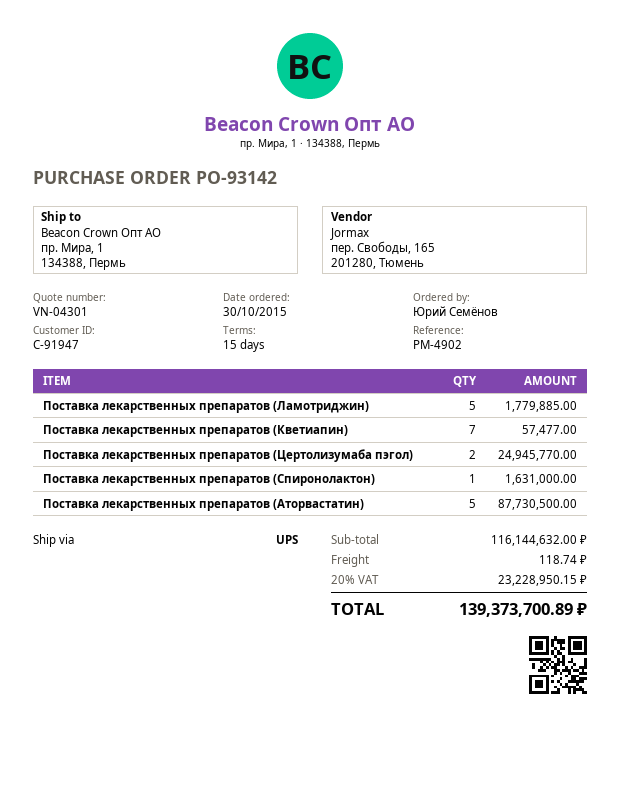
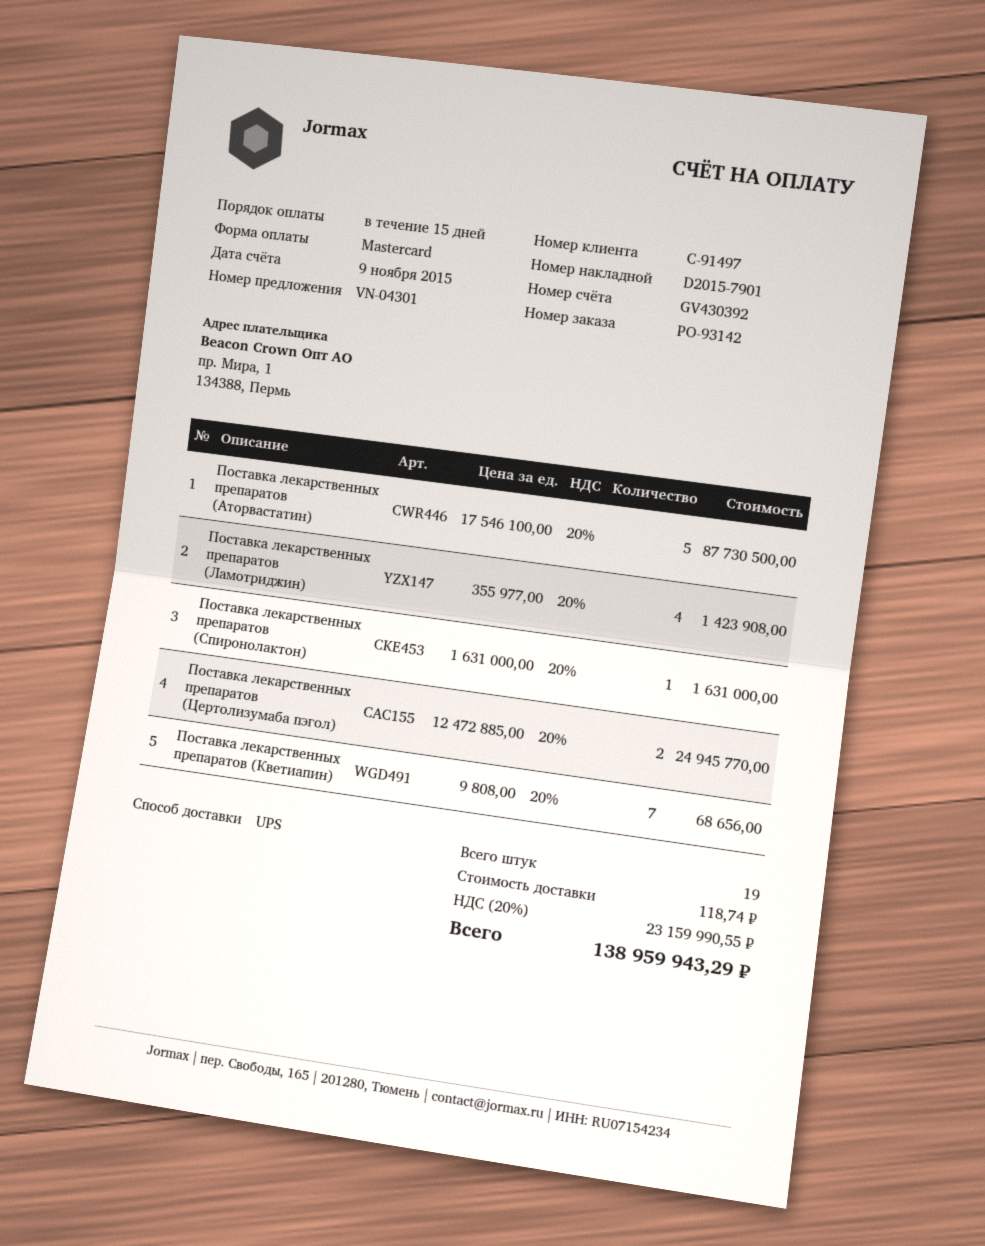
customer number: C-91947 -> C-91497
Поставка лекарственных препаратов (Ламотриджин): 5 for 1779885.00 -> 4 for 1423908.00
Поставка лекарственных препаратов (Кветиапин): 7 for 57477.00 -> 7 for 68656.00
tax: 20% = 23228950.15 -> 20% = 23159990.55
total: 139373700.89 -> 138959943.29

